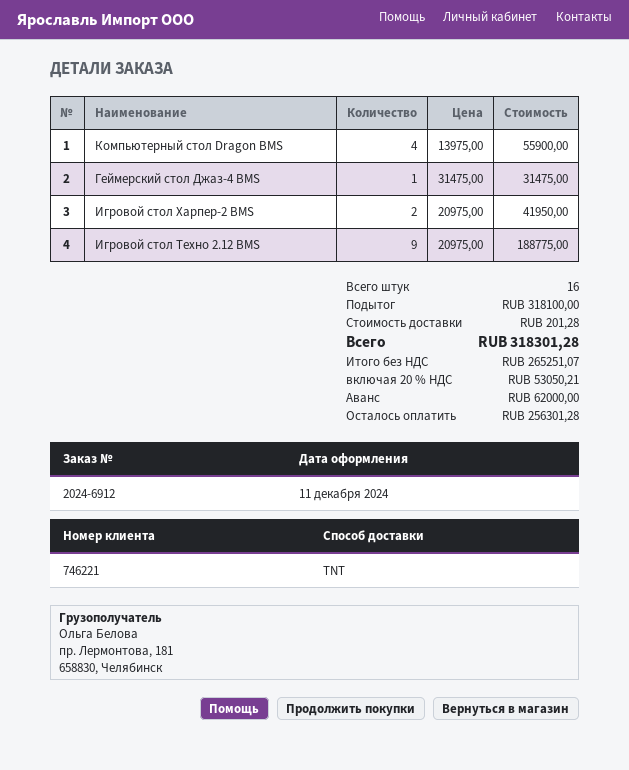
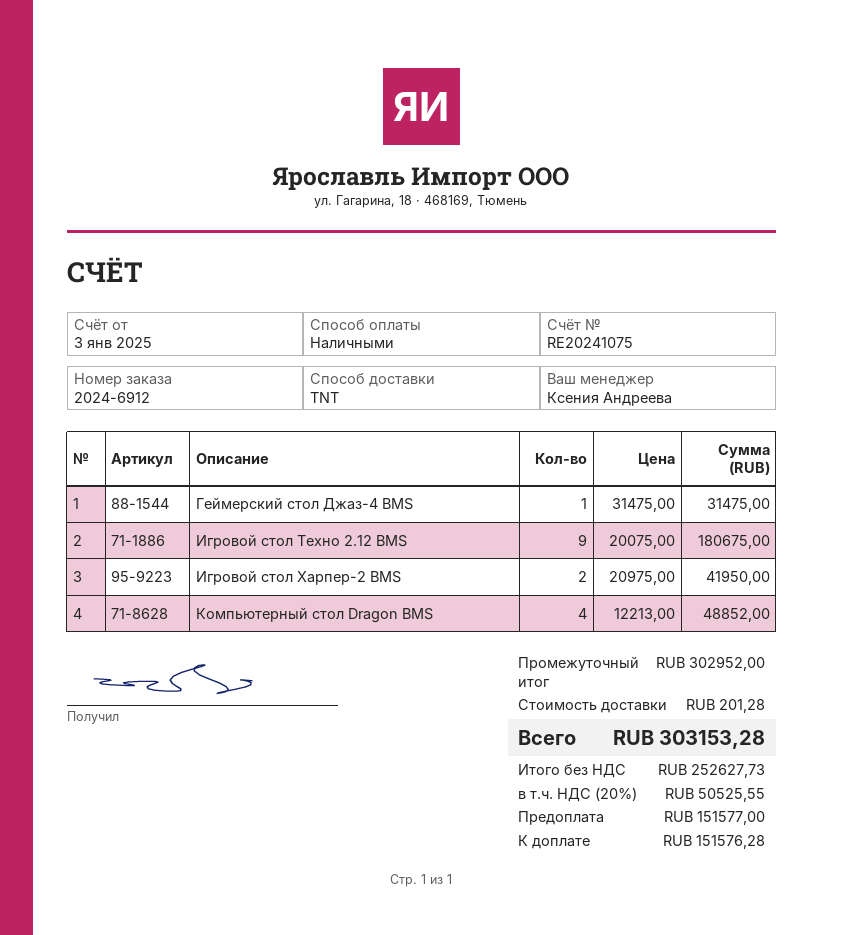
Компьютерный стол Dragon BMS: 4 x 13975.00 = 55900.00 -> 4 x 12213.00 = 48852.00
Игровой стол Техно 2.12 BMS: 9 x 20975.00 = 188775.00 -> 9 x 20075.00 = 180675.00
subtotal: 318100.00 -> 302952.00
net: 265251.07 -> 252627.73
tax: 20% = 53050.21 -> 20% = 50525.55
total: 318301.28 -> 303153.28
deposit: 62000.00 -> 151577.00
balance: 256301.28 -> 151576.28

